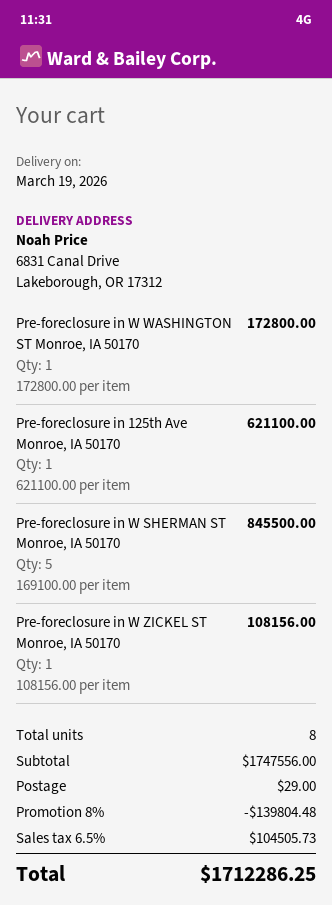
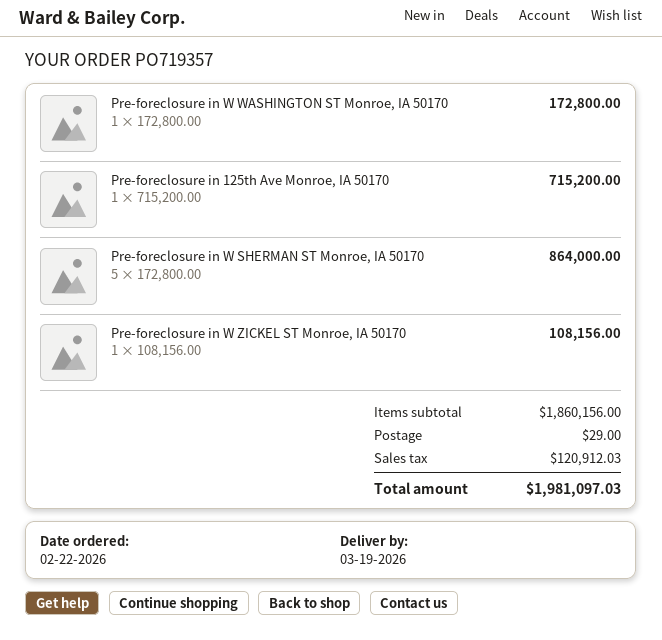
Pre-foreclosure in 125th Ave Monroe, IA 50170: 1 x 621100.00 = 621100.00 -> 1 x 715200.00 = 715200.00
Pre-foreclosure in W SHERMAN ST Monroe, IA 50170: 5 x 169100.00 = 845500.00 -> 5 x 172800.00 = 864000.00
subtotal: 1747556.00 -> 1860156.00
discount: 8% = 139804.48 -> none
tax: 104505.73 -> 120912.03
total: 1712286.25 -> 1981097.03

